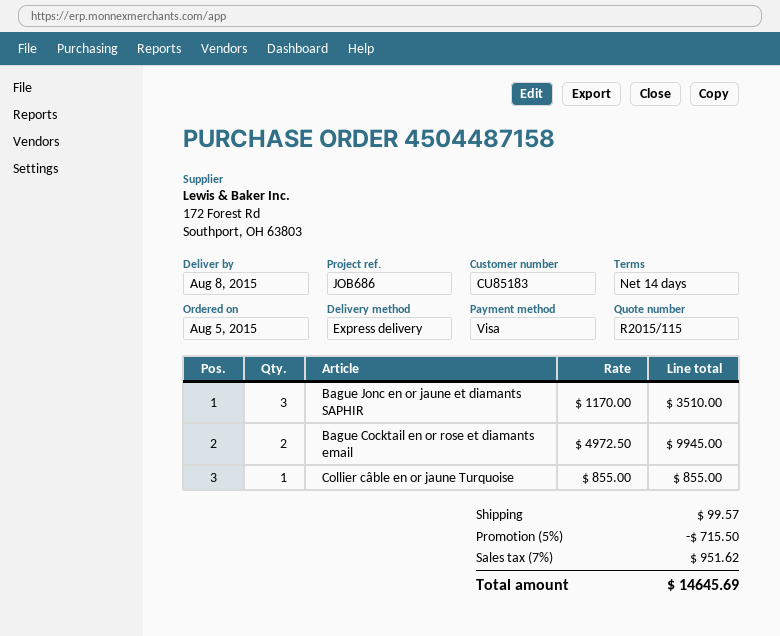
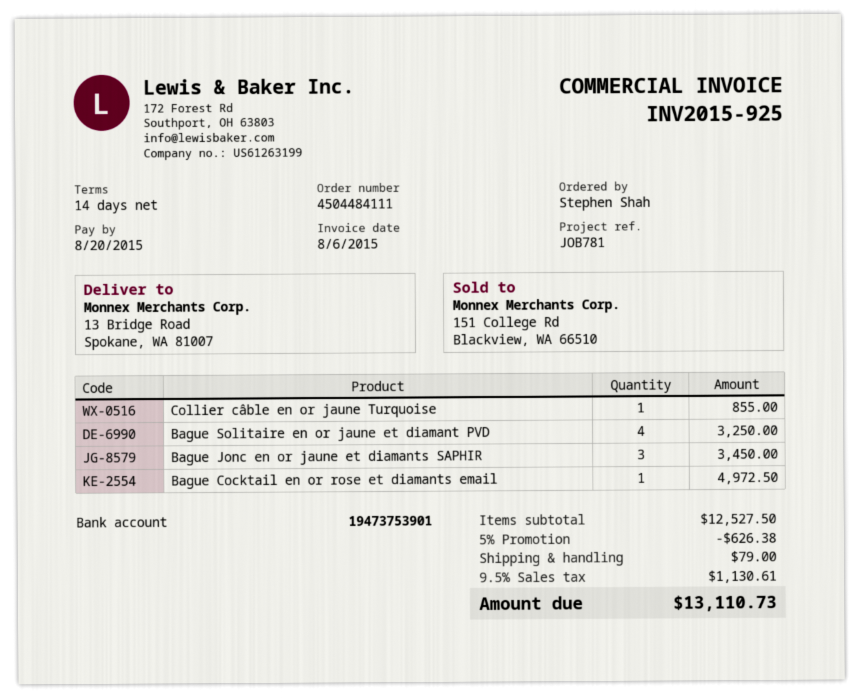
order number: 4504487158 -> 4504484111
reference: JOB686 -> JOB781
Bague Jonc en or jaune et diamants SAPHIR: 3 for 3510.00 -> 3 for 3450.00
Bague Cocktail en or rose et diamants email: 2 for 9945.00 -> 1 for 4972.50
Bague Solitaire en or jaune et diamant PVD: none -> 4 for 3250.00
discount: 5% = 715.50 -> 5% = 626.38
shipping: 99.57 -> 79.00
tax: 7% = 951.62 -> 9.5% = 1130.61
total: 14645.69 -> 13110.73

